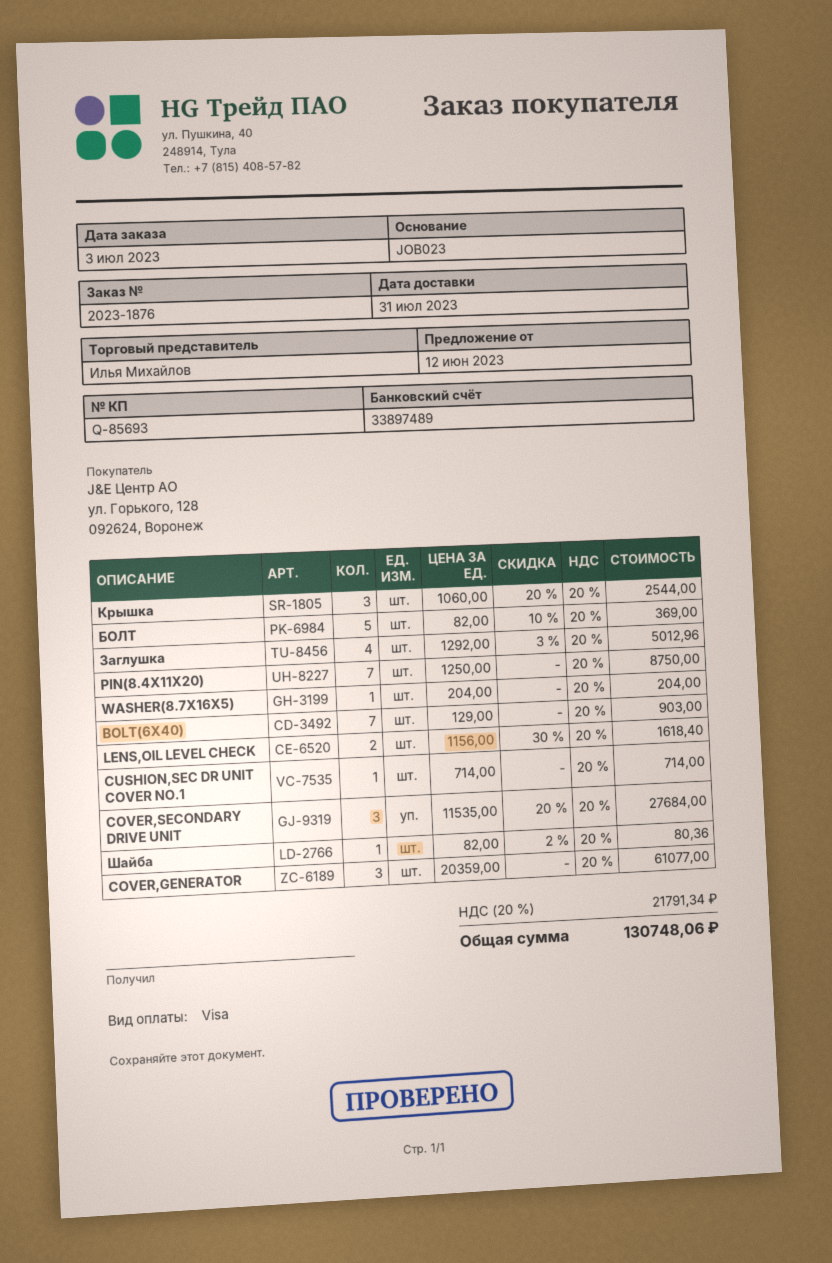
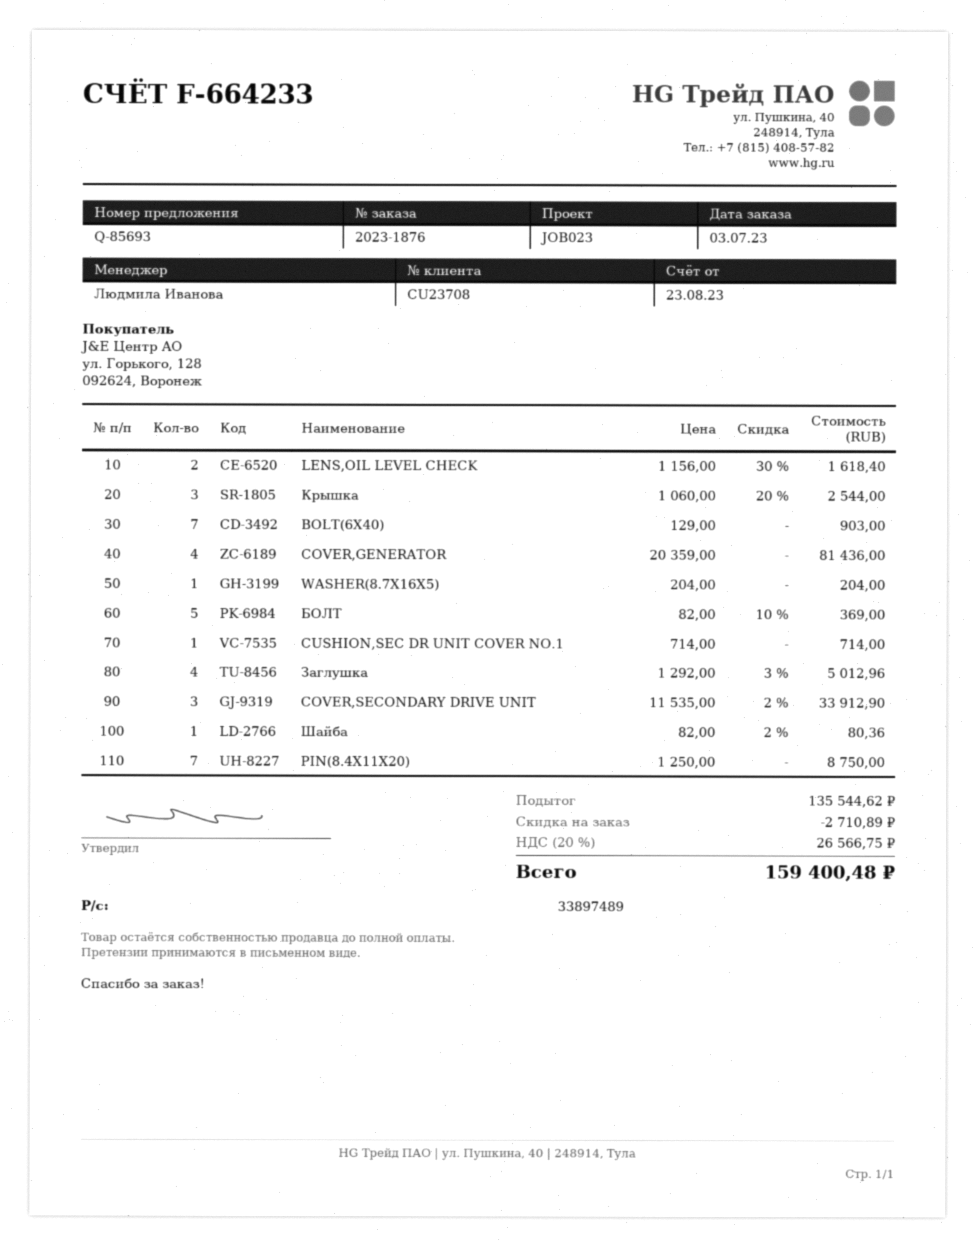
sales rep: Илья Михайлов -> Людмила Иванова
COVER,SECONDARY DRIVE UNIT: 3 x 11535.00 - 20% = 27684.00 -> 3 x 11535.00 - 2% = 33912.90
COVER,GENERATOR: 3 x 20359.00 = 61077.00 -> 4 x 20359.00 = 81436.00
discount: none -> 2710.89
tax: 20% = 21791.34 -> 20% = 26566.75
total: 130748.06 -> 159400.48

